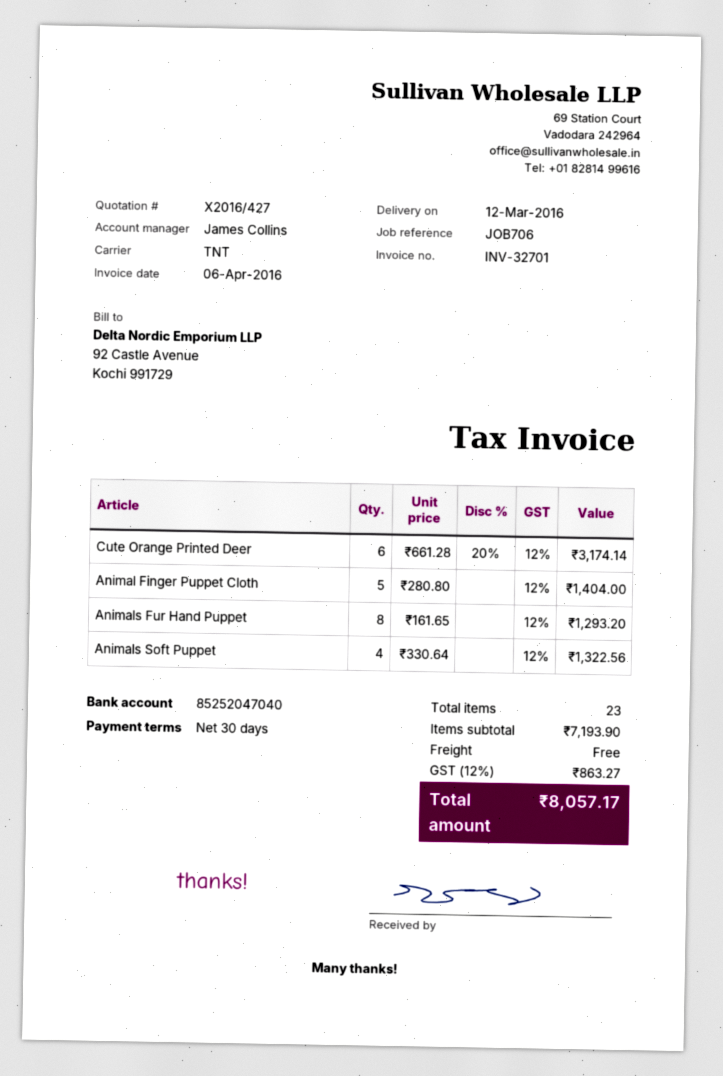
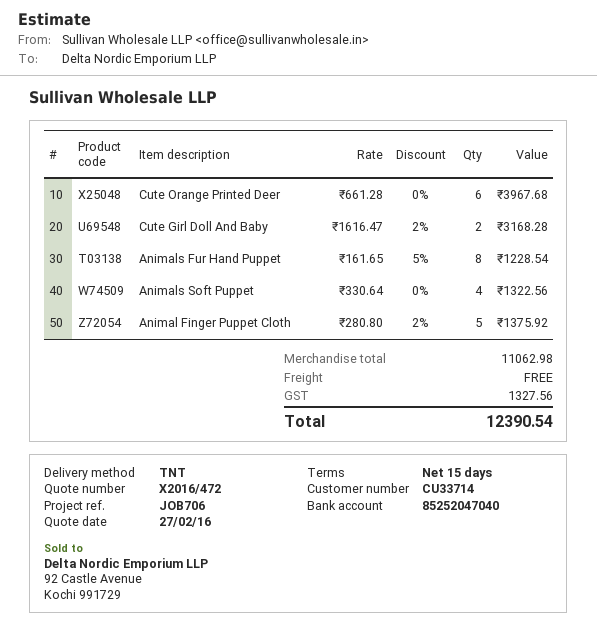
quote number: X2016/427 -> X2016/472
payment terms: 30 days -> 15 days
Cute Orange Printed Deer: 6 x 661.28 - 20% = 3174.14 -> 6 x 661.28 = 3967.68
Animal Finger Puppet Cloth: 5 x 280.80 = 1404.00 -> 5 x 280.80 - 2% = 1375.92
Animals Fur Hand Puppet: 8 x 161.65 = 1293.20 -> 8 x 161.65 - 5% = 1228.54
Cute Girl Doll And Baby: none -> 2 x 1616.47 - 2% = 3168.28
subtotal: 7193.90 -> 11062.98
tax: 863.27 -> 1327.56
total: 8057.17 -> 12390.54

